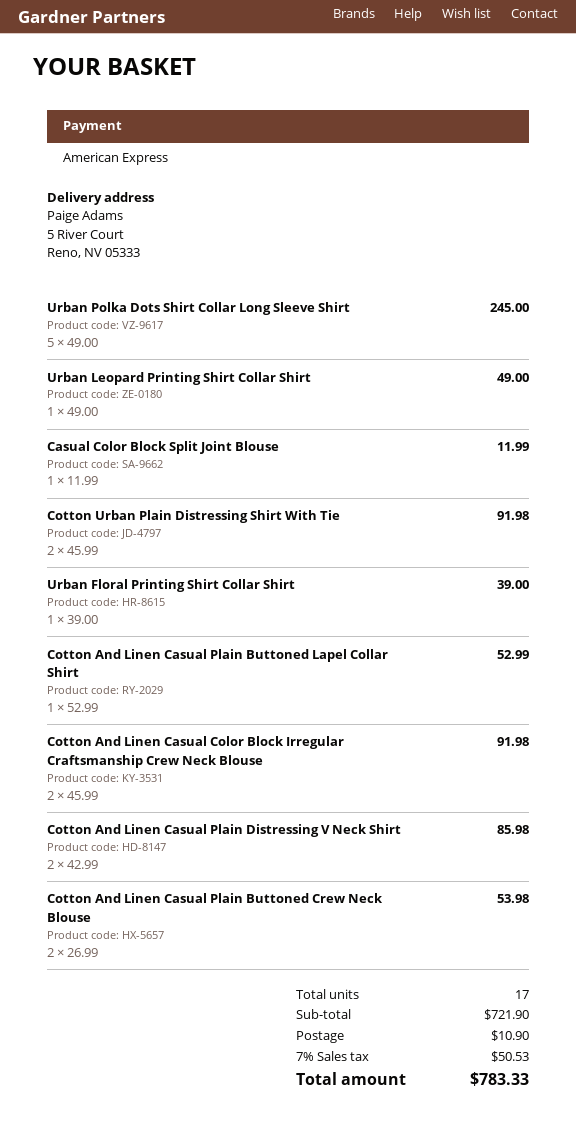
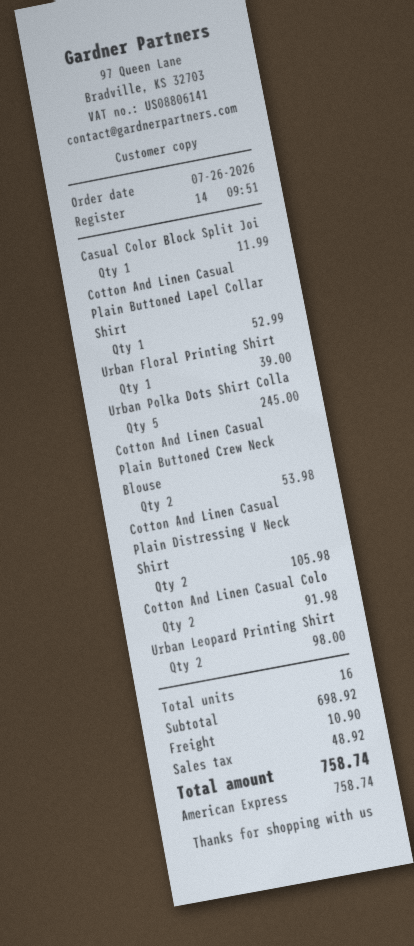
Urban Leopard Printing Shirt Collar Shirt: 1 for 49.00 -> 2 for 98.00
Cotton Urban Plain Distressing Shirt With Tie: 2 for 91.98 -> none
Cotton And Linen Casual Plain Distressing V Neck Shirt: 2 for 85.98 -> 2 for 105.98
total quantity: 17 -> 16
subtotal: 721.90 -> 698.92
tax: 50.53 -> 48.92
total: 783.33 -> 758.74

